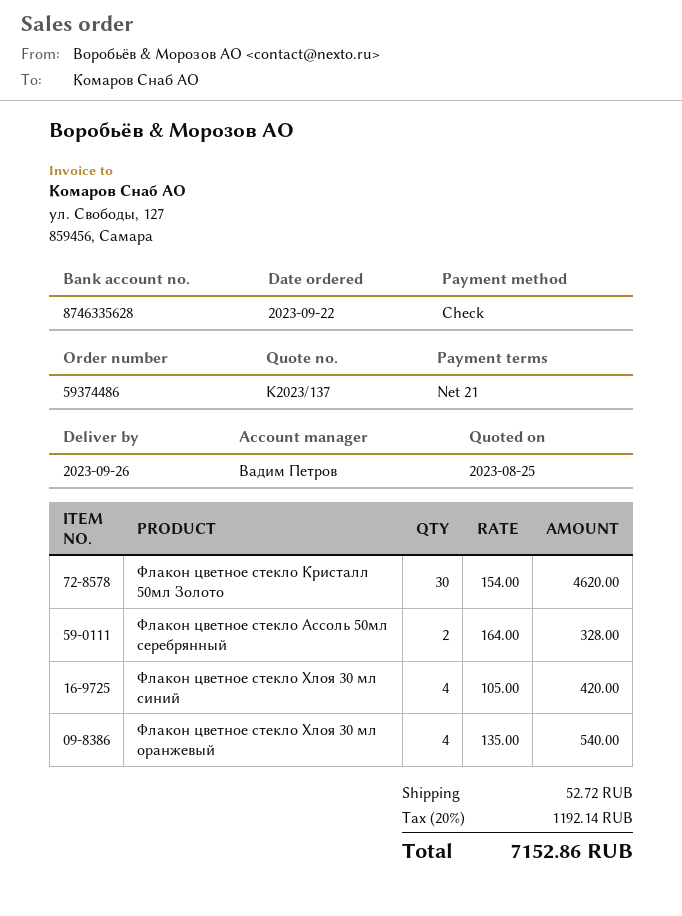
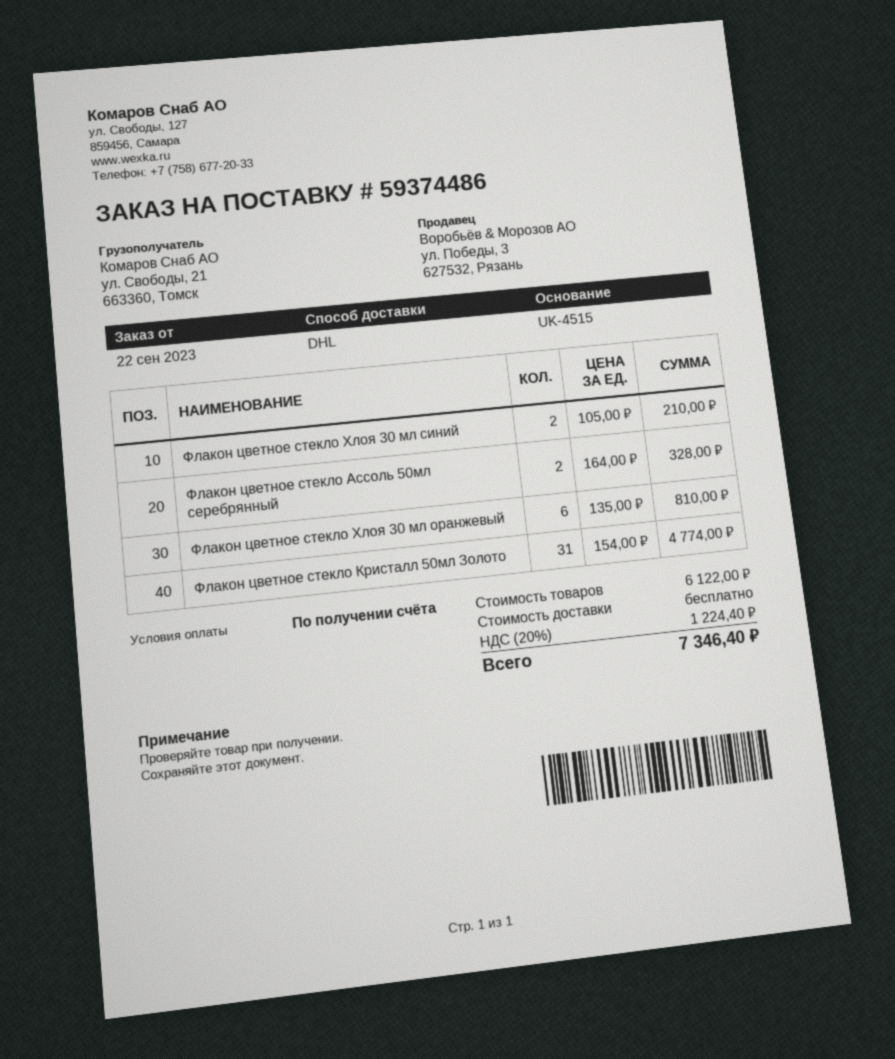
payment terms: 21 days -> on receipt
Флакон цветное стекло Кристалл 50мл Золото: 30 x 154.00 = 4620.00 -> 31 x 154.00 = 4774.00
Флакон цветное стекло Хлоя 30 мл синий: 4 x 105.00 = 420.00 -> 2 x 105.00 = 210.00
Флакон цветное стекло Хлоя 30 мл оранжевый: 4 x 135.00 = 540.00 -> 6 x 135.00 = 810.00
shipping: 52.72 -> 0.00
tax: 20% = 1192.14 -> 20% = 1224.40
total: 7152.86 -> 7346.40

